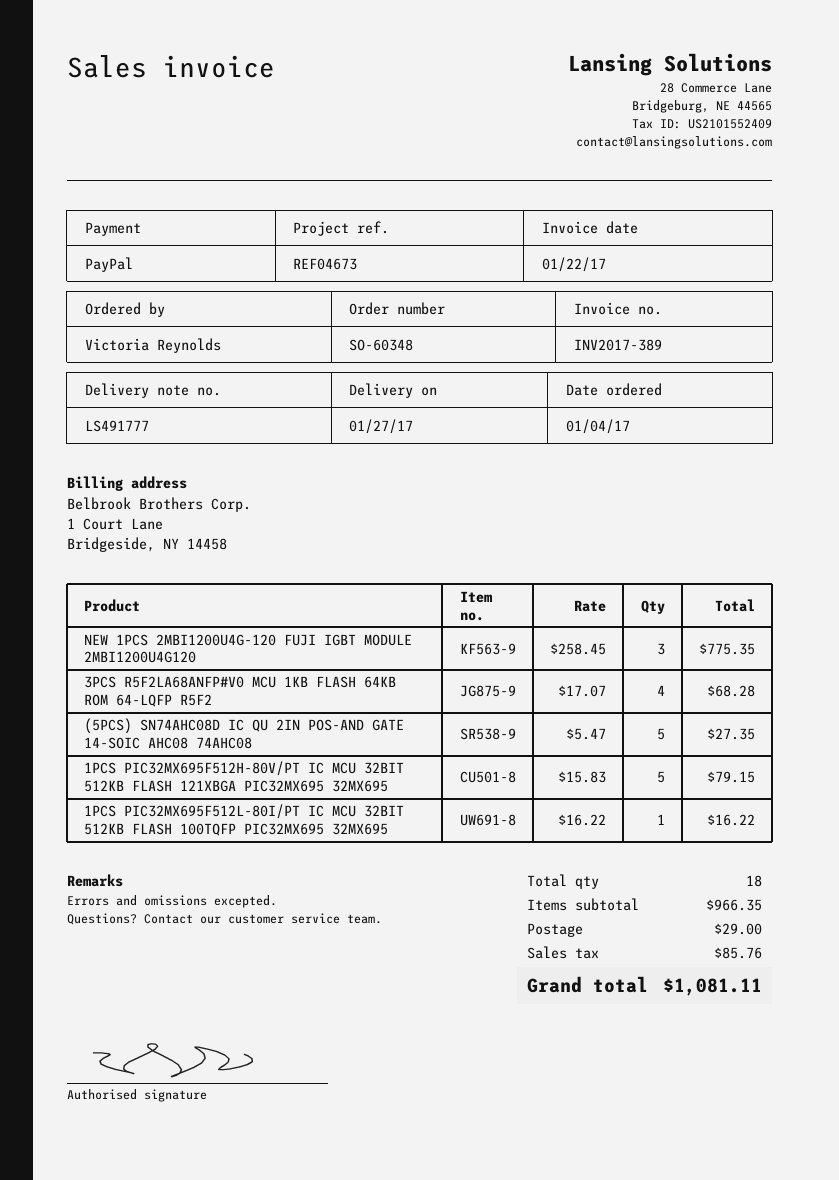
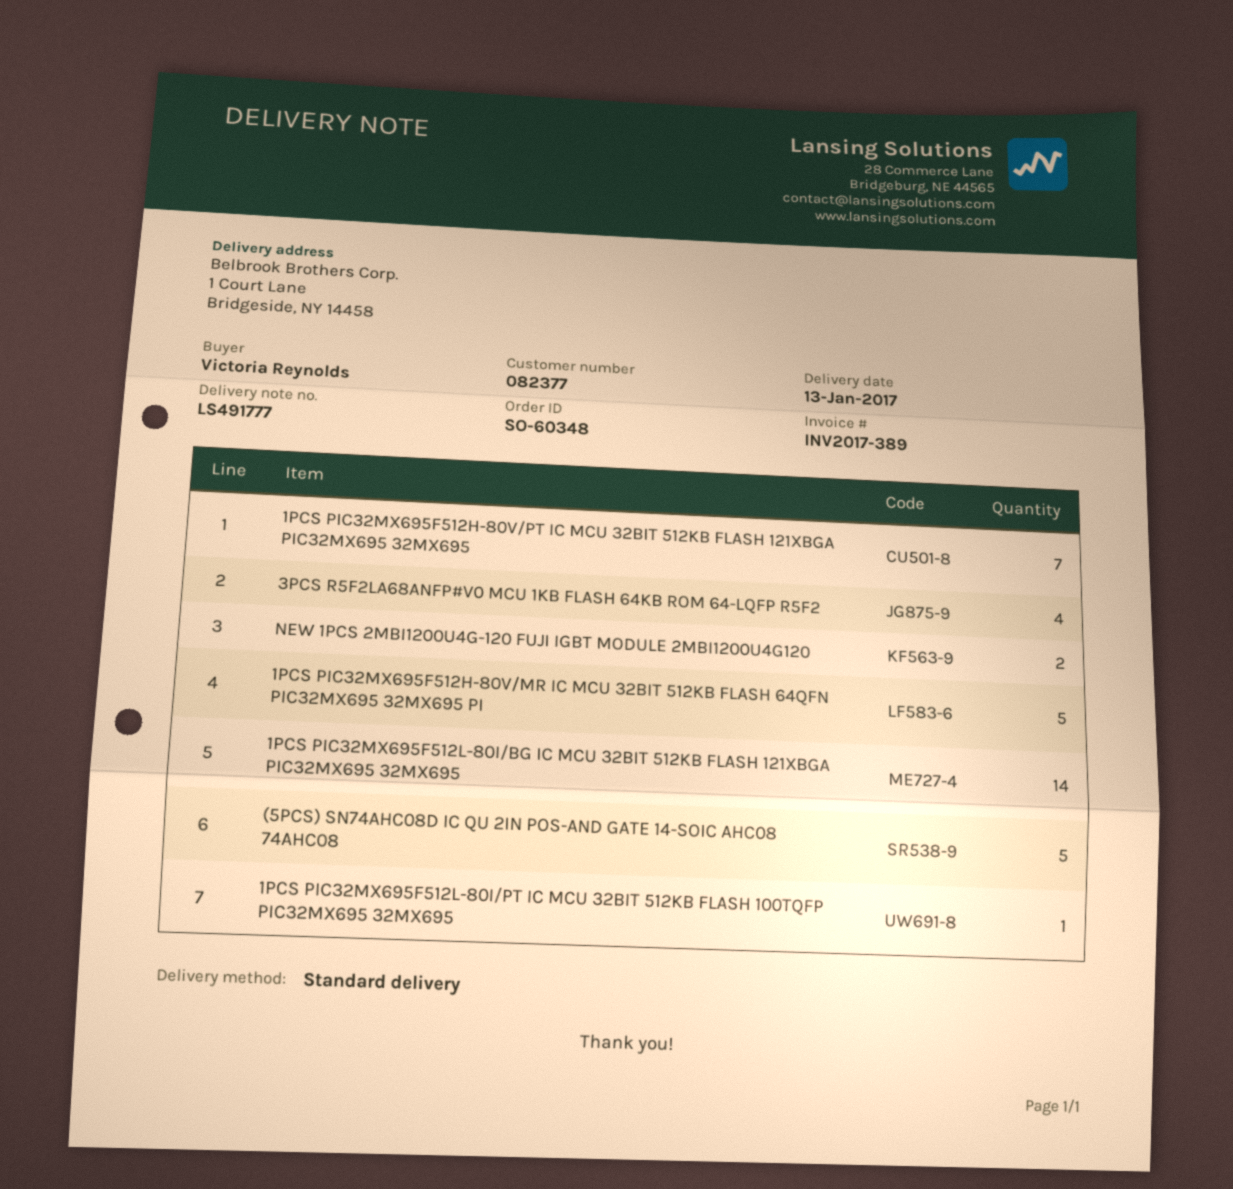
delivery date: 2017-01-27 -> 2017-01-13
NEW 1PCS 2MBI1200U4G-120 FUJI IGBT MODULE 2MBI1200U4G120: 3 -> 2
1PCS PIC32MX695F512H-80V/PT IC MCU 32BIT 512KB FLASH 121XBGA PIC32MX695 32MX695: 5 -> 7
1PCS PIC32MX695F512H-80V/MR IC MCU 32BIT 512KB FLASH 64QFN PIC32MX695 32MX695 PI: none -> 5
1PCS PIC32MX695F512L-80I/BG IC MCU 32BIT 512KB FLASH 121XBGA PIC32MX695 32MX695: none -> 14

